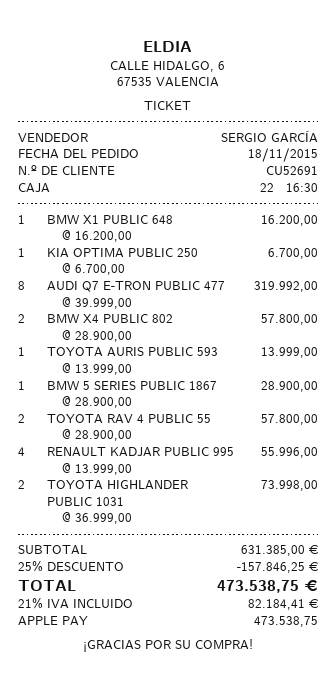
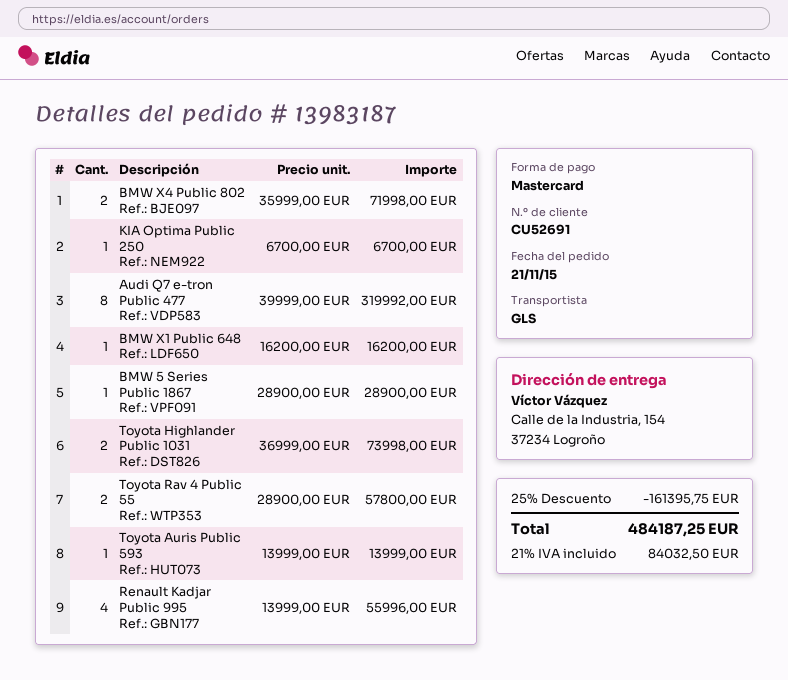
order date: 2015-11-18 -> 2015-11-21
payment method: Apple Pay -> Mastercard
BMW X4 PUBLIC 802: 2 x 28900.00 = 57800.00 -> 2 x 35999.00 = 71998.00
discount: 25% = 157846.25 -> 25% = 161395.75
tax: 21% = 82184.41 -> 21% = 84032.50
total: 473538.75 -> 484187.25

